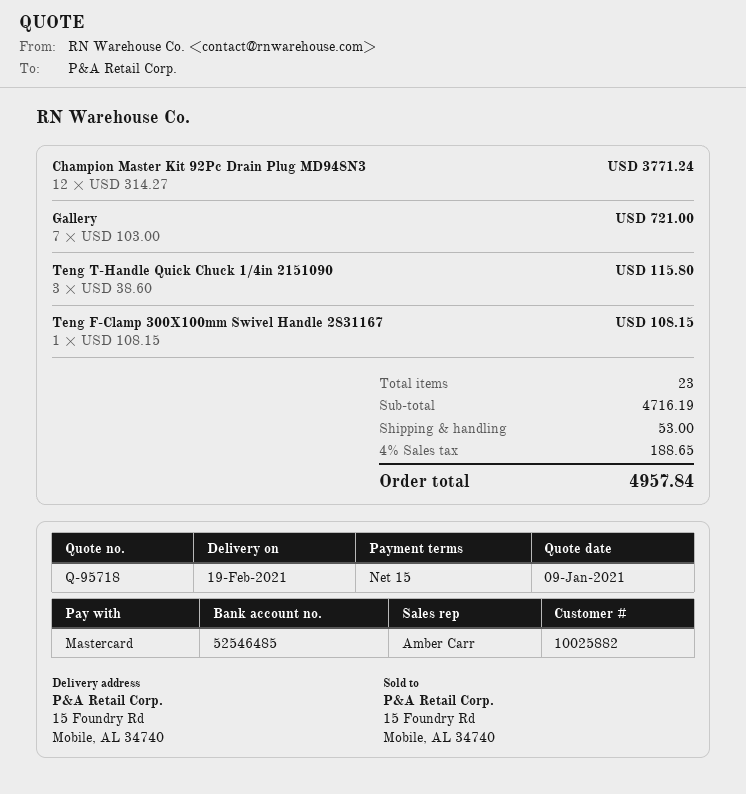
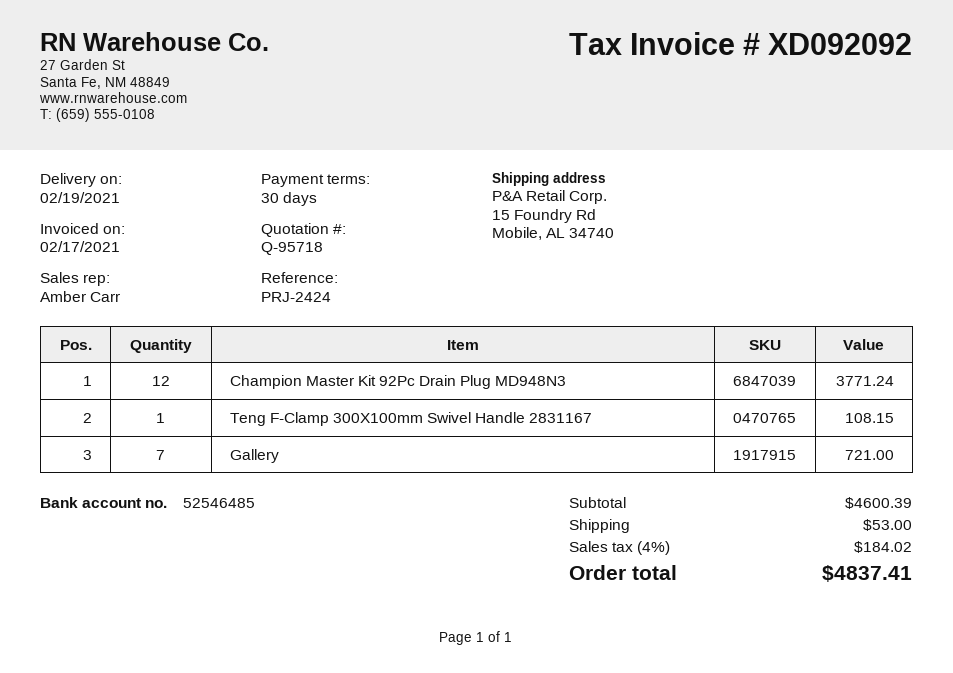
payment terms: 15 days -> 30 days
Teng T-Handle Quick Chuck 1/4in 2151090: 3 for 115.80 -> none
subtotal: 4716.19 -> 4600.39
tax: 4% = 188.65 -> 4% = 184.02
total: 4957.84 -> 4837.41

